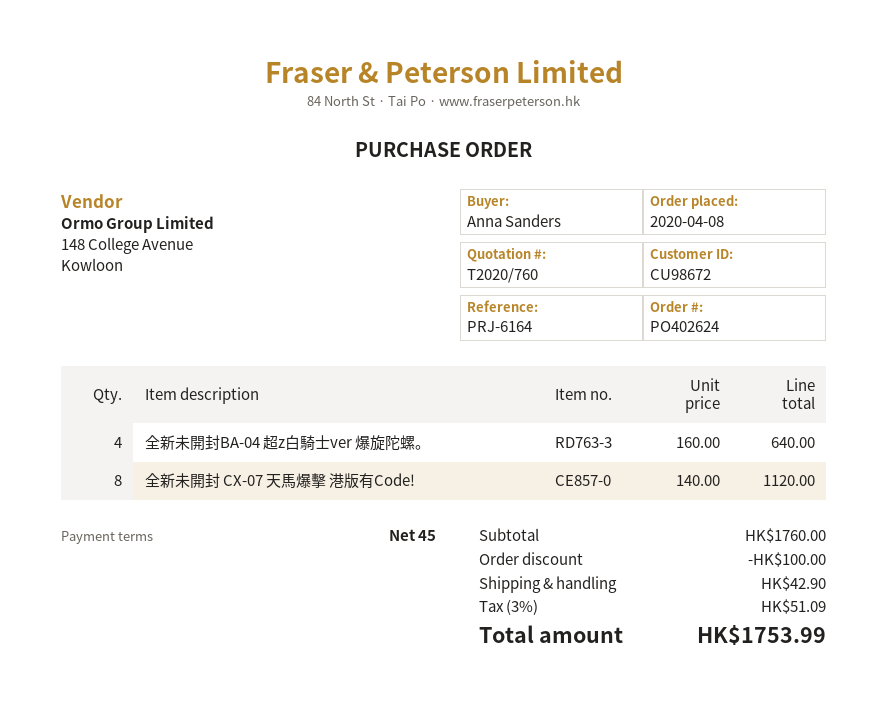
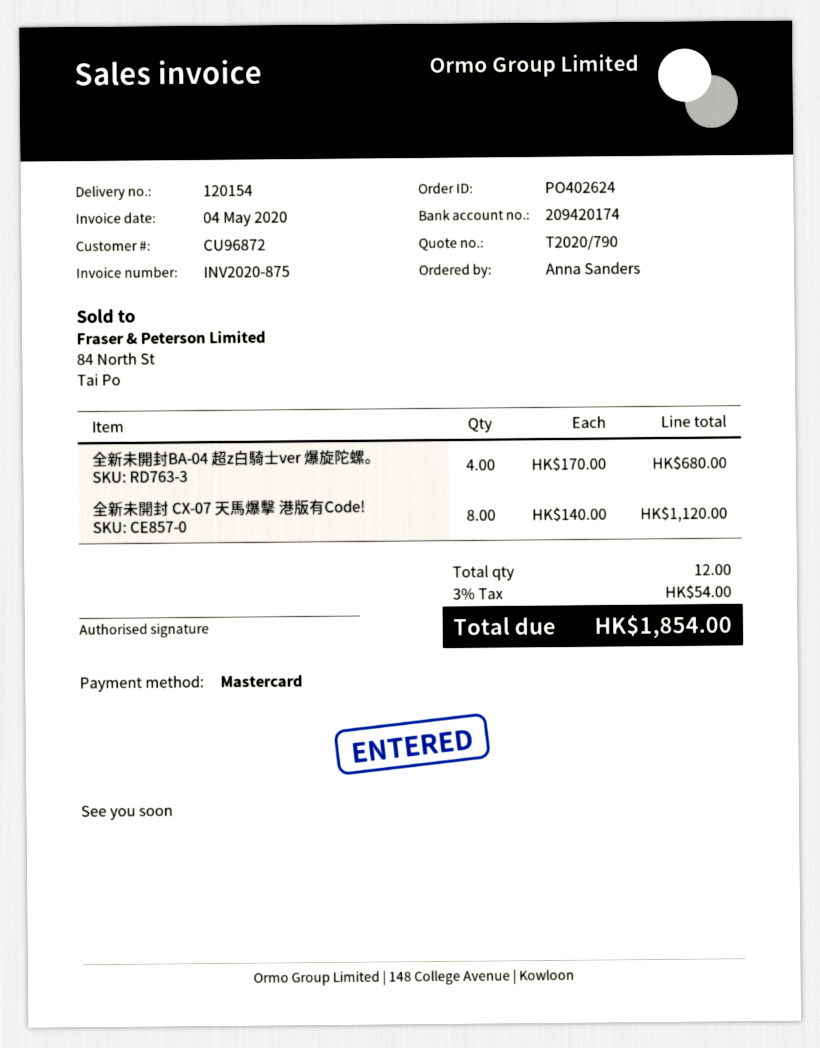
quote number: T2020/760 -> T2020/790
customer number: CU98672 -> CU96872
全新未開封BA-04 超z白騎士ver 爆旋陀螺。: 4 x 160.00 = 640.00 -> 4 x 170.00 = 680.00
discount: 100.00 -> none
shipping: 42.90 -> none
tax: 3% = 51.09 -> 3% = 54.00
total: 1753.99 -> 1854.00

